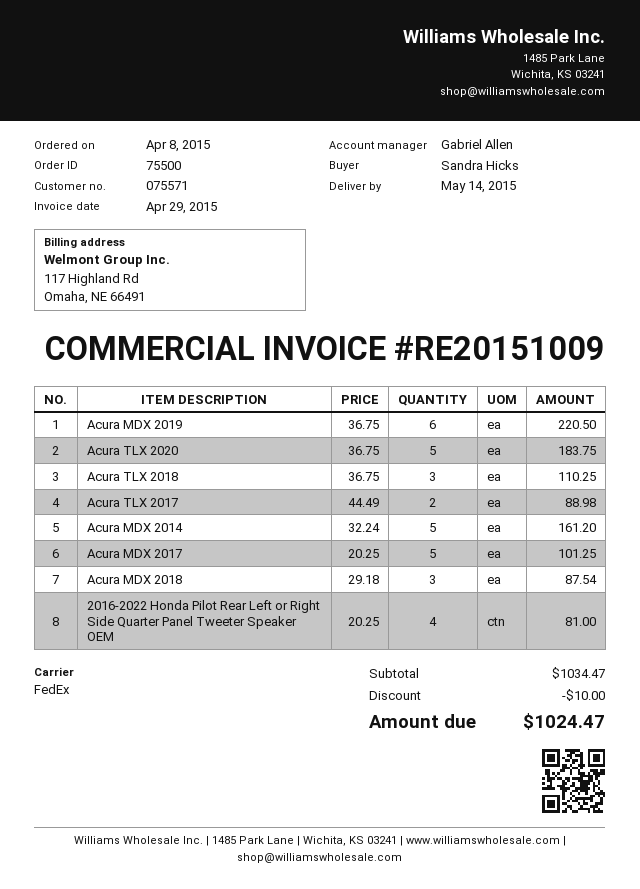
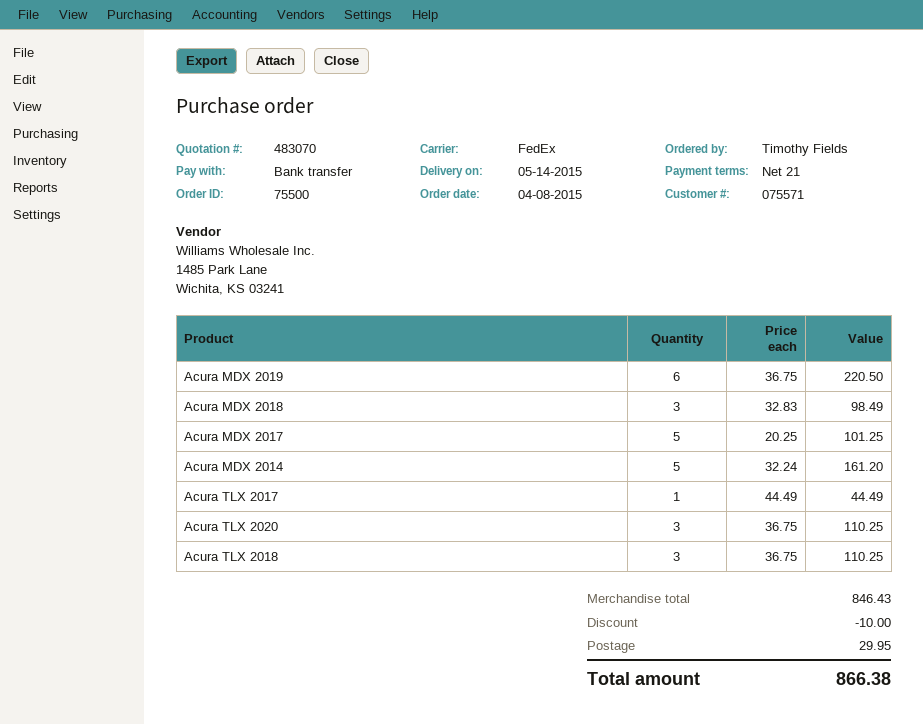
ordered by: Sandra Hicks -> Timothy Fields
Acura TLX 2020: 5 x 36.75 = 183.75 -> 3 x 36.75 = 110.25
Acura TLX 2017: 2 x 44.49 = 88.98 -> 1 x 44.49 = 44.49
Acura MDX 2018: 3 x 29.18 = 87.54 -> 3 x 32.83 = 98.49
2016-2022 Honda Pilot Rear Left or Right Side Quarter Panel Tweeter Speaker OEM: 4 x 20.25 = 81.00 -> none
subtotal: 1034.47 -> 846.43
shipping: none -> 29.95
total: 1024.47 -> 866.38

